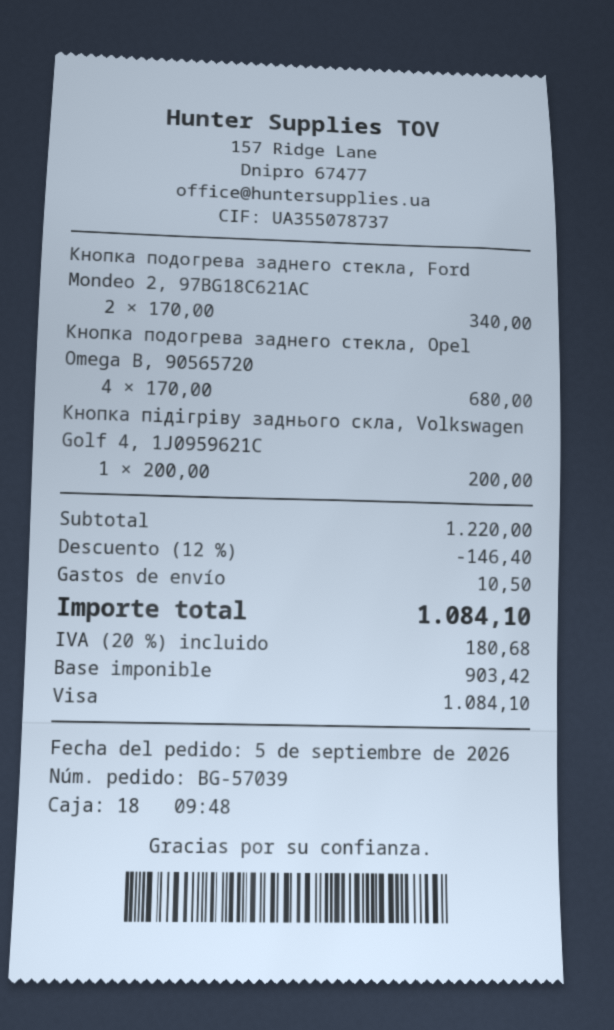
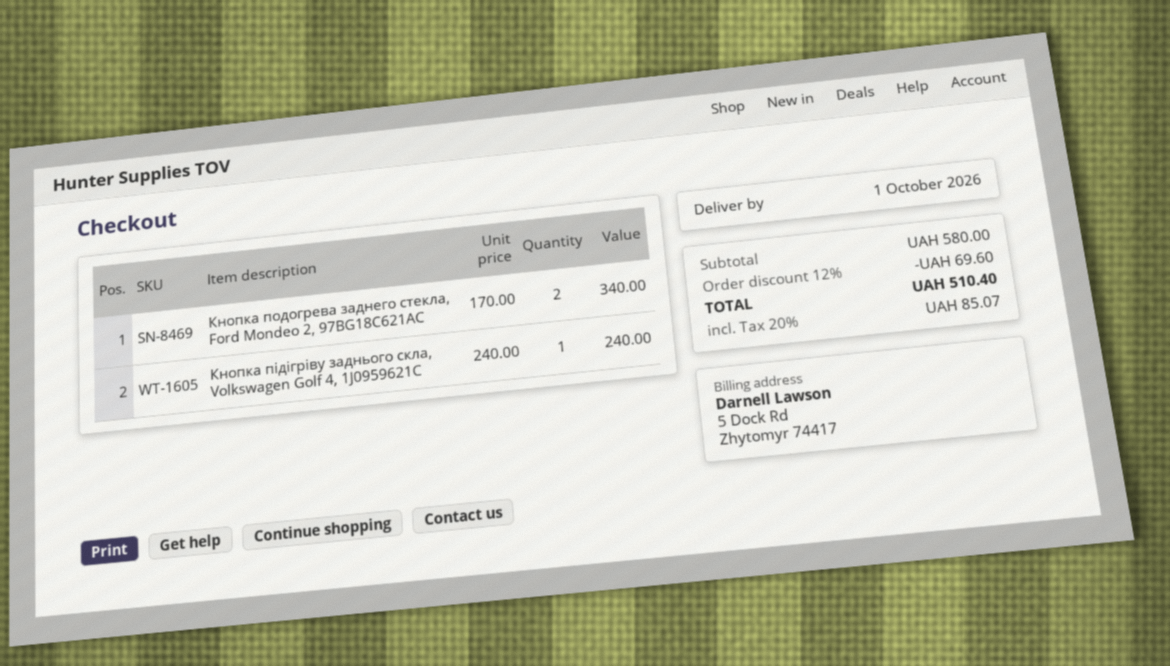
Кнопка подогрева заднего стекла, Opel Omega B, 90565720: 4 x 170.00 = 680.00 -> none
Кнопка підігріву заднього скла, Volkswagen Golf 4, 1J0959621C: 1 x 200.00 = 200.00 -> 1 x 240.00 = 240.00
subtotal: 1220.00 -> 580.00
discount: 12% = 146.40 -> 12% = 69.60
shipping: 10.50 -> none
tax: 20% = 180.68 -> 20% = 85.07
total: 1084.10 -> 510.40

